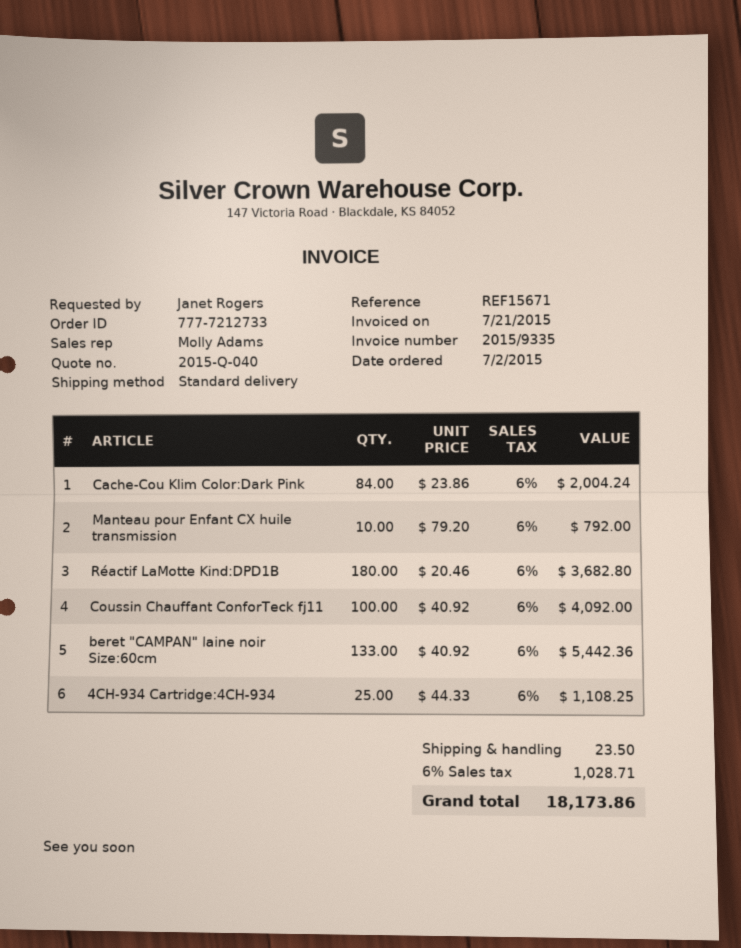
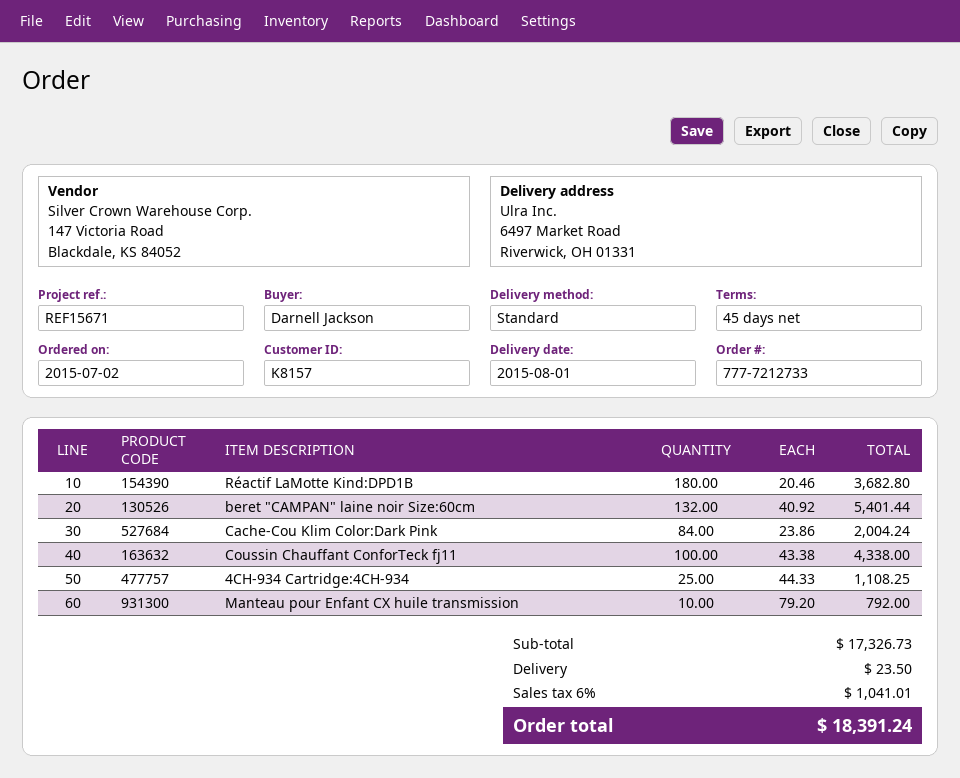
ordered by: Janet Rogers -> Darnell Jackson
Coussin Chauffant ConforTeck fj11: 100 x 40.92 = 4092.00 -> 100 x 43.38 = 4338.00
beret "CAMPAN" laine noir Size:60cm: 133 x 40.92 = 5442.36 -> 132 x 40.92 = 5401.44
tax: 6% = 1028.71 -> 6% = 1041.01
total: 18173.86 -> 18391.24

